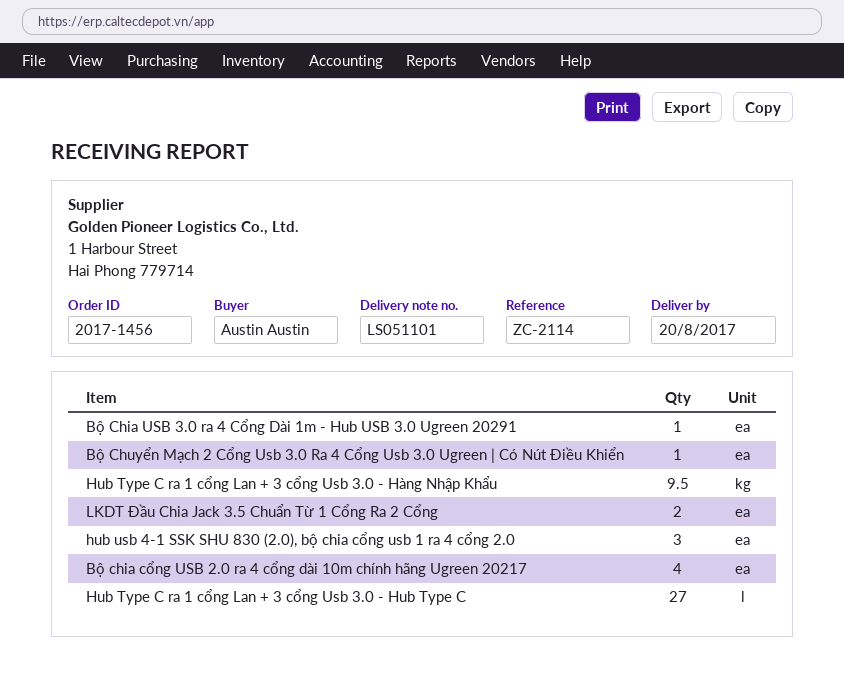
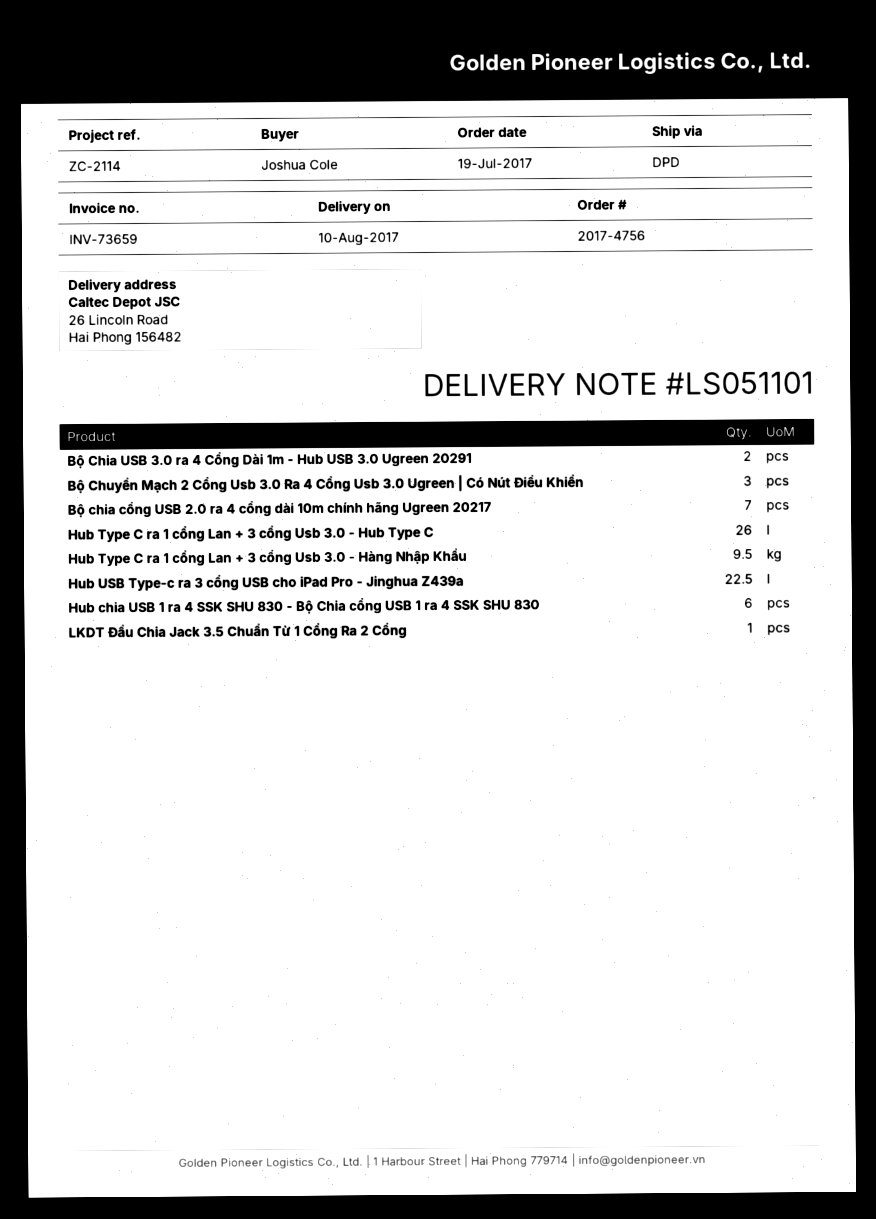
order number: 2017-1456 -> 2017-4756
delivery date: 2017-08-20 -> 2017-08-10
ordered by: Austin Austin -> Joshua Cole
Bộ Chia USB 3.0 ra 4 Cổng Dài 1m - Hub USB 3.0 Ugreen 20291: 1 -> 2
Bộ Chuyển Mạch 2 Cổng Usb 3.0 Ra 4 Cổng Usb 3.0 Ugreen | Có Nút Điều Khiển: 1 -> 3
LKDT Đầu Chia Jack 3.5 Chuẩn Từ 1 Cổng Ra 2 Cổng: 2 -> 1
hub usb 4-1 SSK SHU 830 (2.0), bộ chia cổng usb 1 ra 4 cổng 2.0: 3 -> none
Bộ chia cổng USB 2.0 ra 4 cổng dài 10m chính hãng Ugreen 20217: 4 -> 7
Hub Type C ra 1 cổng Lan + 3 cổng Usb 3.0 - Hub Type C: 27 -> 26
Hub USB Type-c ra 3 cổng USB cho iPad Pro - Jinghua Z439a: none -> 22.5
Hub chia USB 1 ra 4 SSK SHU 830 - Bộ Chia cổng USB 1 ra 4 SSK SHU 830: none -> 6

